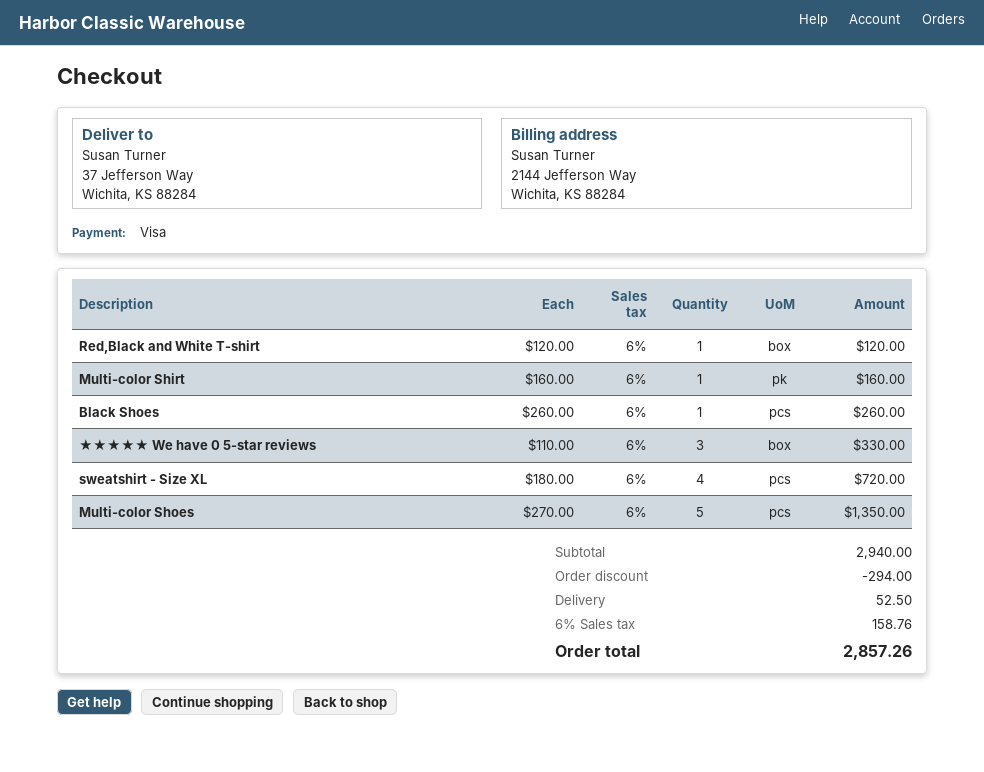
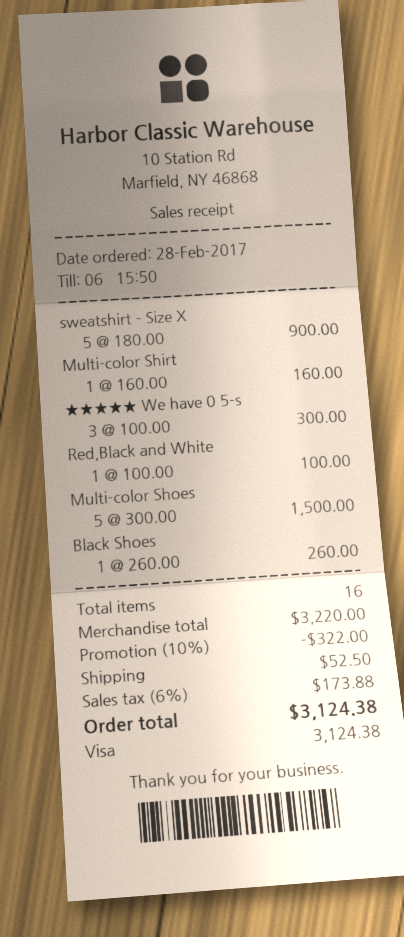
Red,Black and White T-shirt: 1 x 120.00 = 120.00 -> 1 x 100.00 = 100.00
★★★★★ We have 0 5-star reviews: 3 x 110.00 = 330.00 -> 3 x 100.00 = 300.00
sweatshirt - Size XL: 4 x 180.00 = 720.00 -> 5 x 180.00 = 900.00
Multi-color Shoes: 5 x 270.00 = 1350.00 -> 5 x 300.00 = 1500.00
subtotal: 2940.00 -> 3220.00
discount: 294.00 -> 322.00
tax: 6% = 158.76 -> 6% = 173.88
total: 2857.26 -> 3124.38

